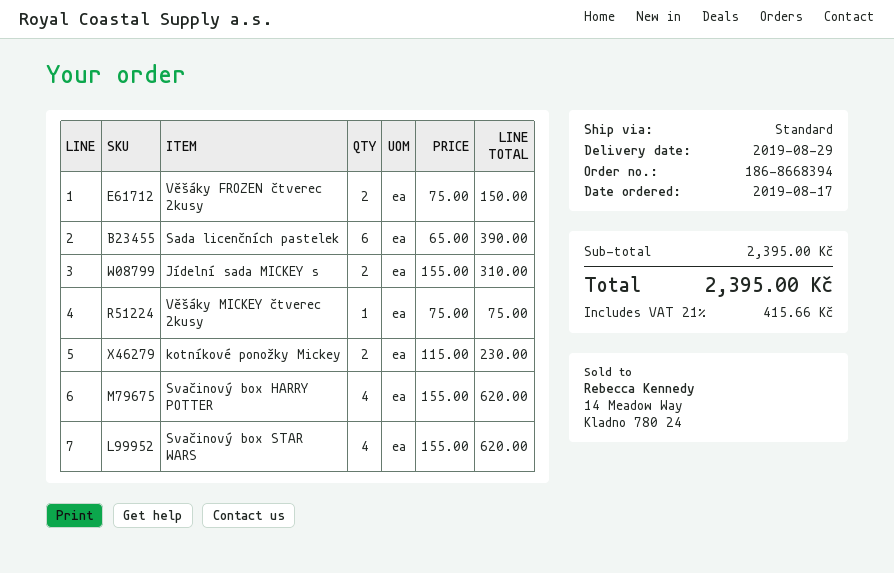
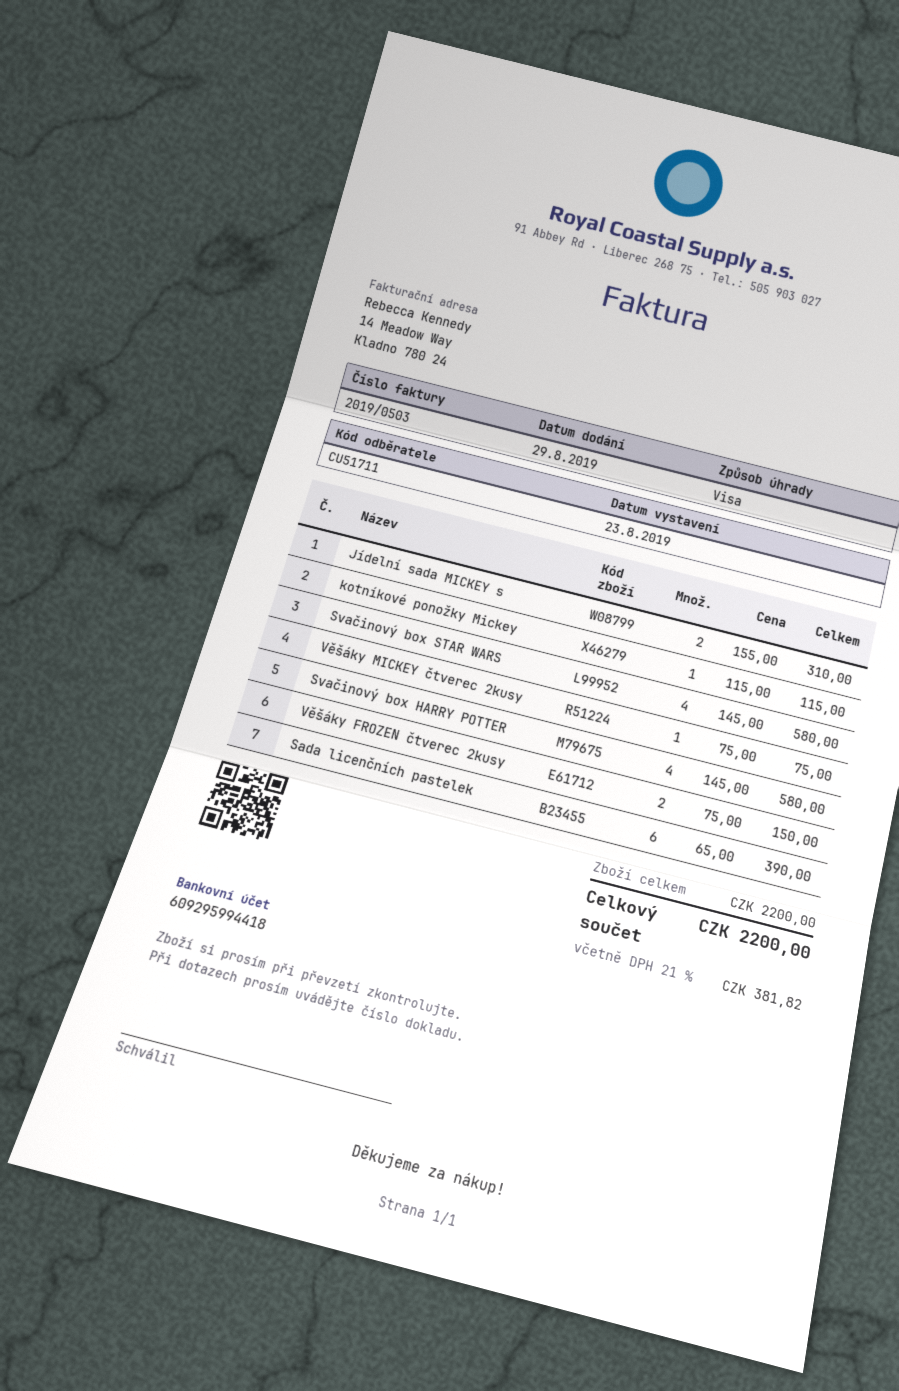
kotníkové ponožky Mickey: 2 x 115.00 = 230.00 -> 1 x 115.00 = 115.00
Svačinový box HARRY POTTER: 4 x 155.00 = 620.00 -> 4 x 145.00 = 580.00
Svačinový box STAR WARS: 4 x 155.00 = 620.00 -> 4 x 145.00 = 580.00
subtotal: 2395.00 -> 2200.00
tax: 21% = 415.66 -> 21% = 381.82
total: 2395.00 -> 2200.00

